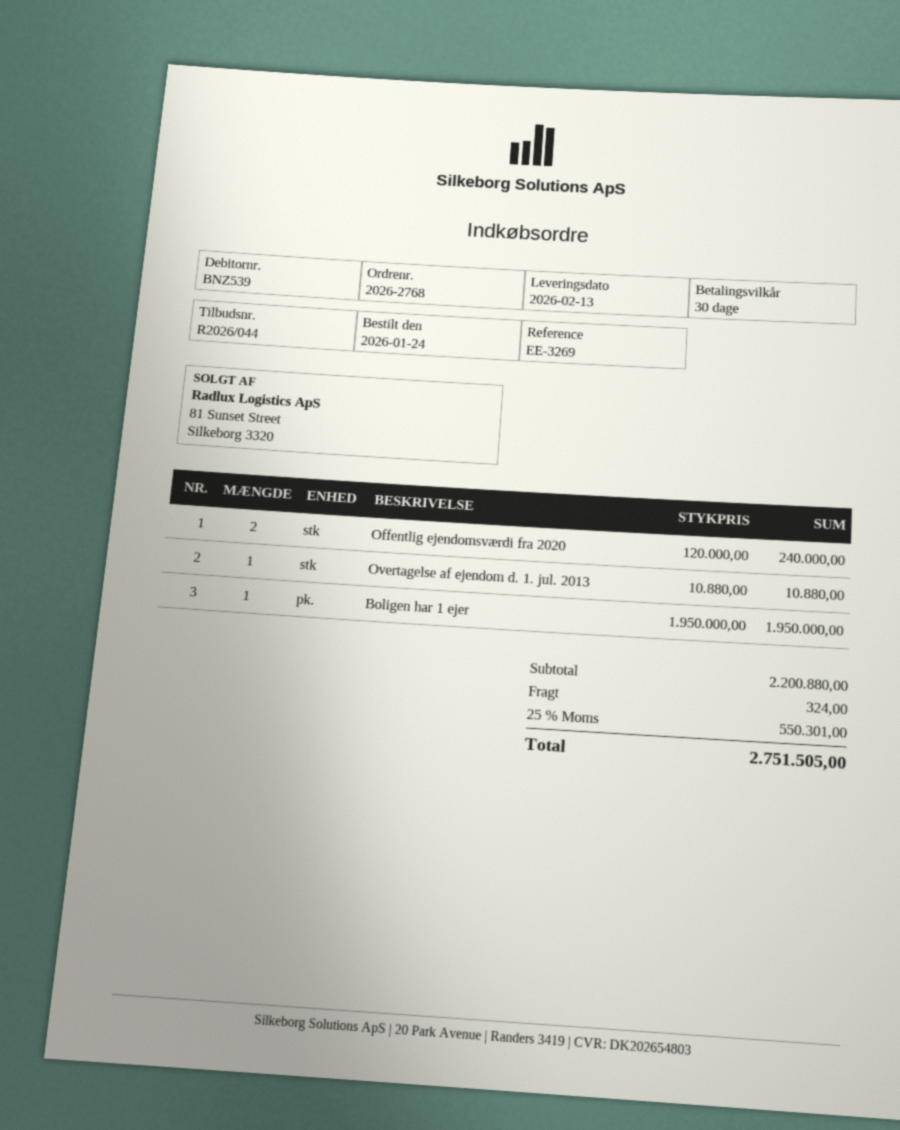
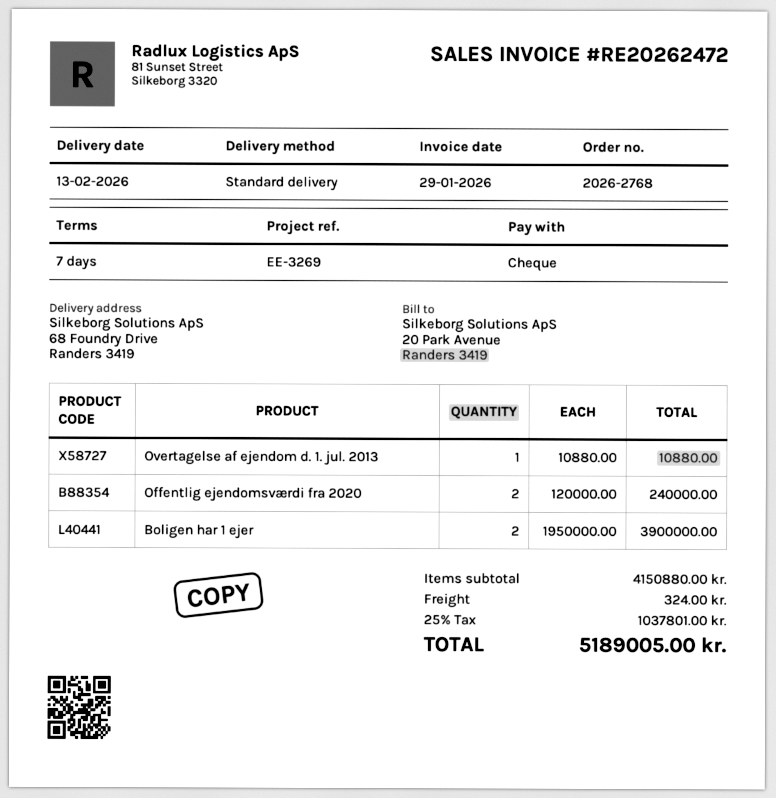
payment terms: 30 days -> 7 days
Boligen har 1 ejer: 1 x 1950000.00 = 1950000.00 -> 2 x 1950000.00 = 3900000.00
subtotal: 2200880.00 -> 4150880.00
tax: 25% = 550301.00 -> 25% = 1037801.00
total: 2751505.00 -> 5189005.00

